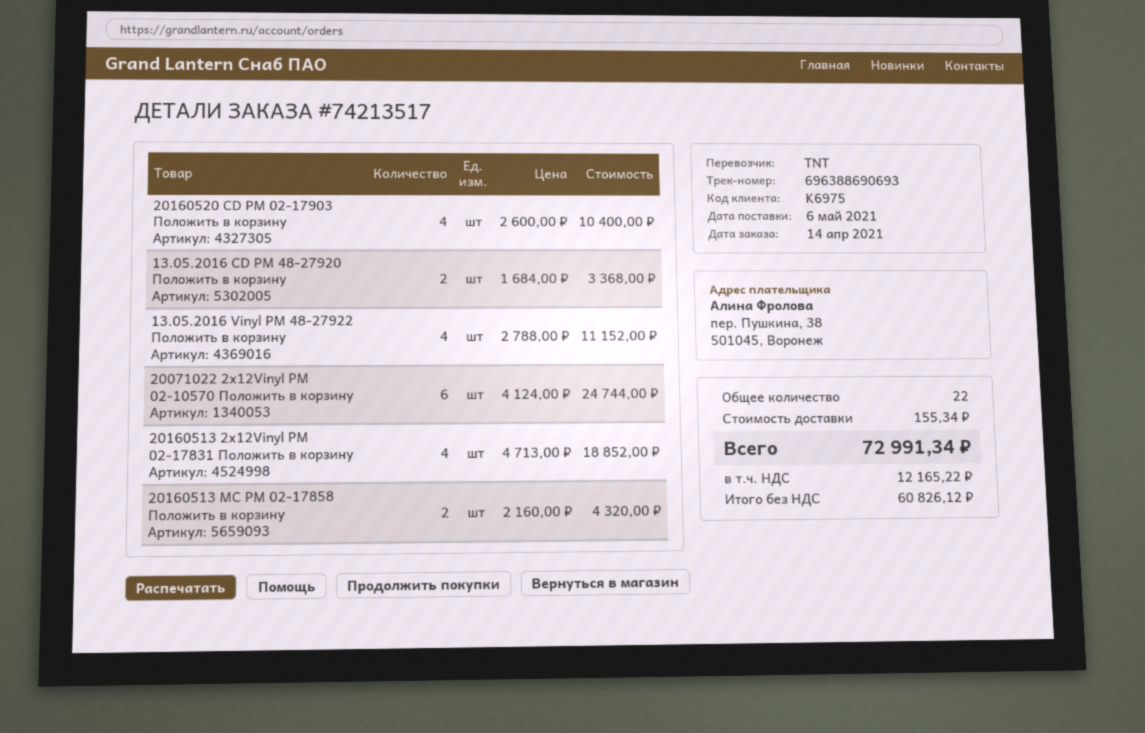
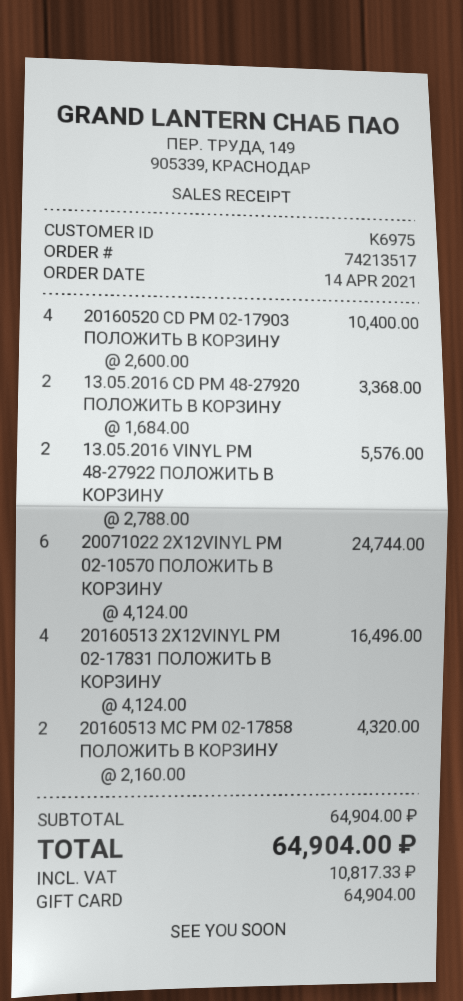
13.05.2016 Vinyl PM 48-27922 Положить в корзину: 4 x 2788.00 = 11152.00 -> 2 x 2788.00 = 5576.00
20160513 2x12Vinyl PM 02-17831 Положить в корзину: 4 x 4713.00 = 18852.00 -> 4 x 4124.00 = 16496.00
shipping: 155.34 -> none
tax: 12165.22 -> 10817.33
total: 72991.34 -> 64904.00

